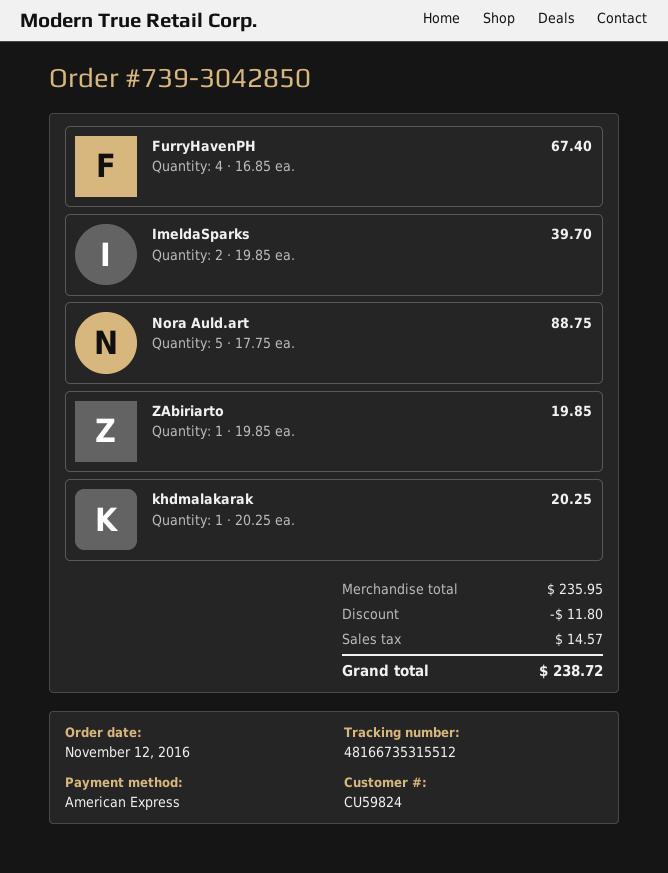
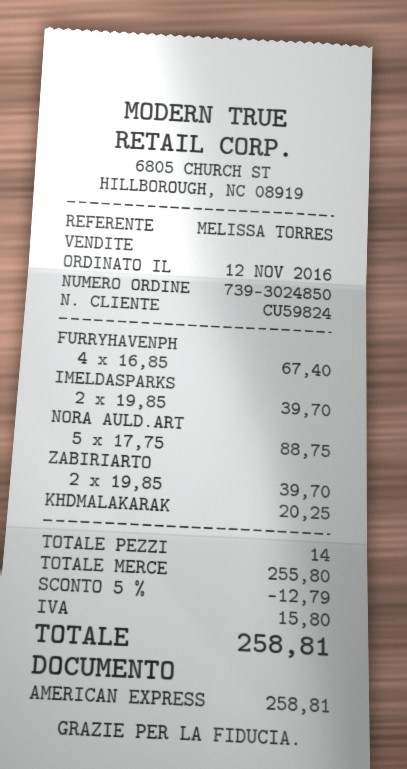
order number: 739-3042850 -> 739-3024850
ZAbiriarto: 1 x 19.85 = 19.85 -> 2 x 19.85 = 39.70
subtotal: 235.95 -> 255.80
discount: 11.80 -> 12.79
tax: 14.57 -> 15.80
total: 238.72 -> 258.81

